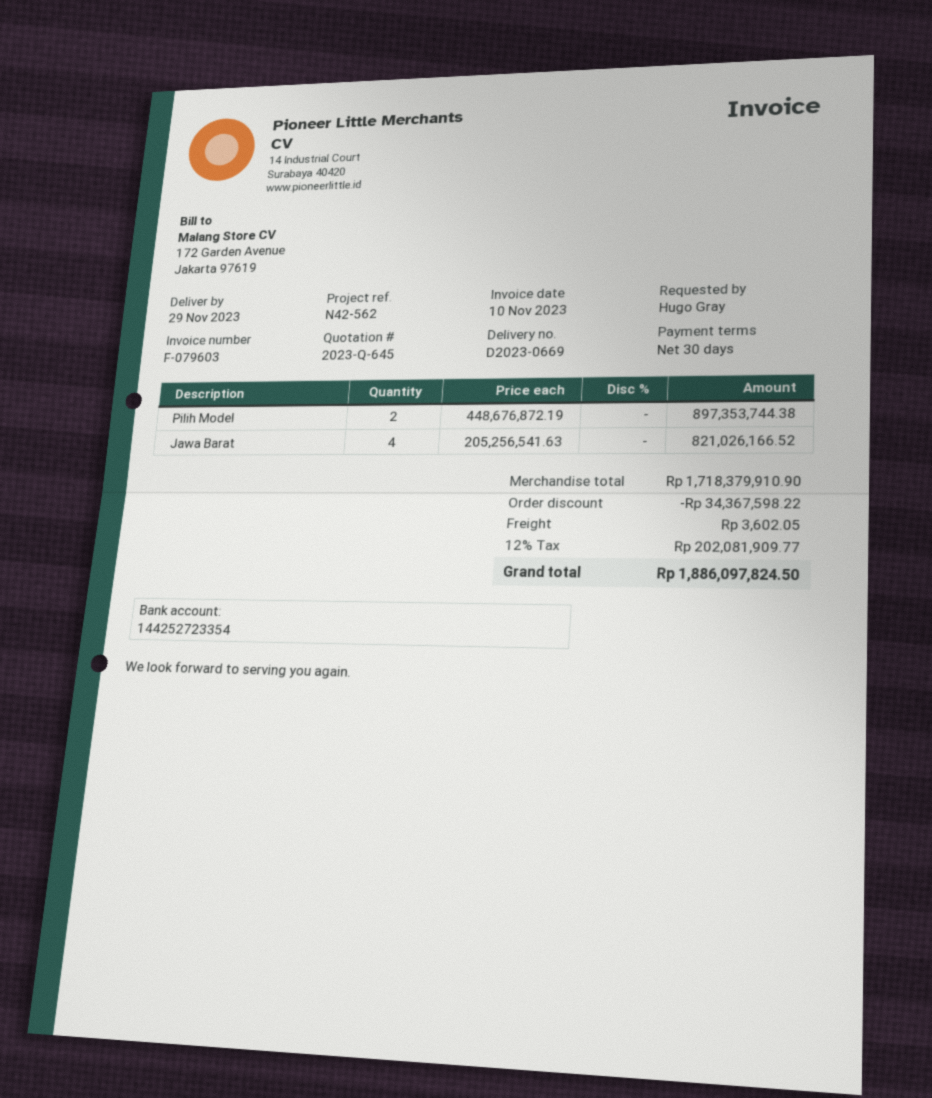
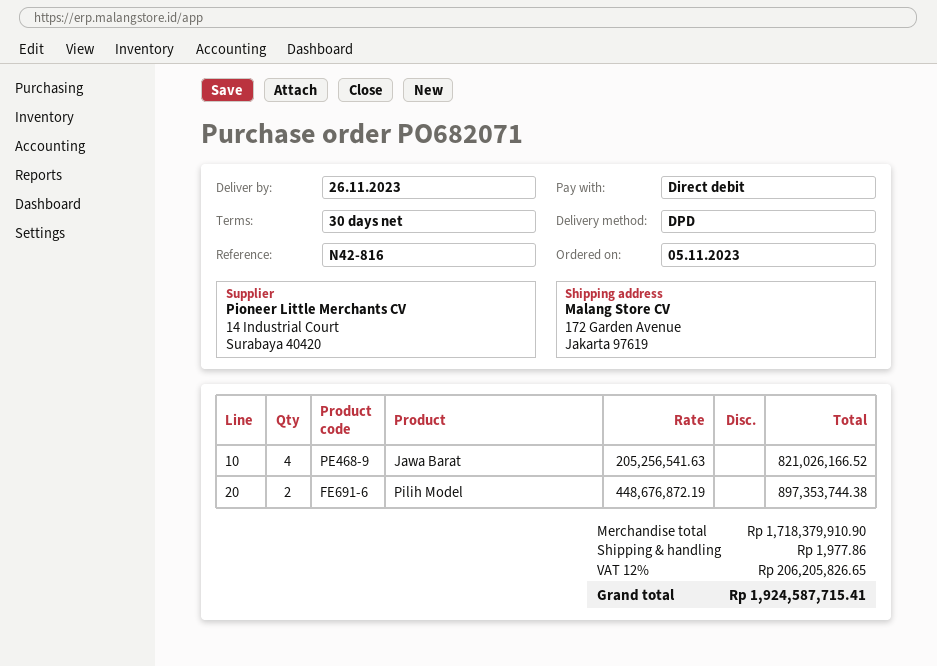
delivery date: 2023-11-29 -> 2023-11-26
reference: N42-562 -> N42-816
discount: 34367598.22 -> none
shipping: 3602.05 -> 1977.86
tax: 12% = 202081909.77 -> 12% = 206205826.65
total: 1886097824.50 -> 1924587715.41

